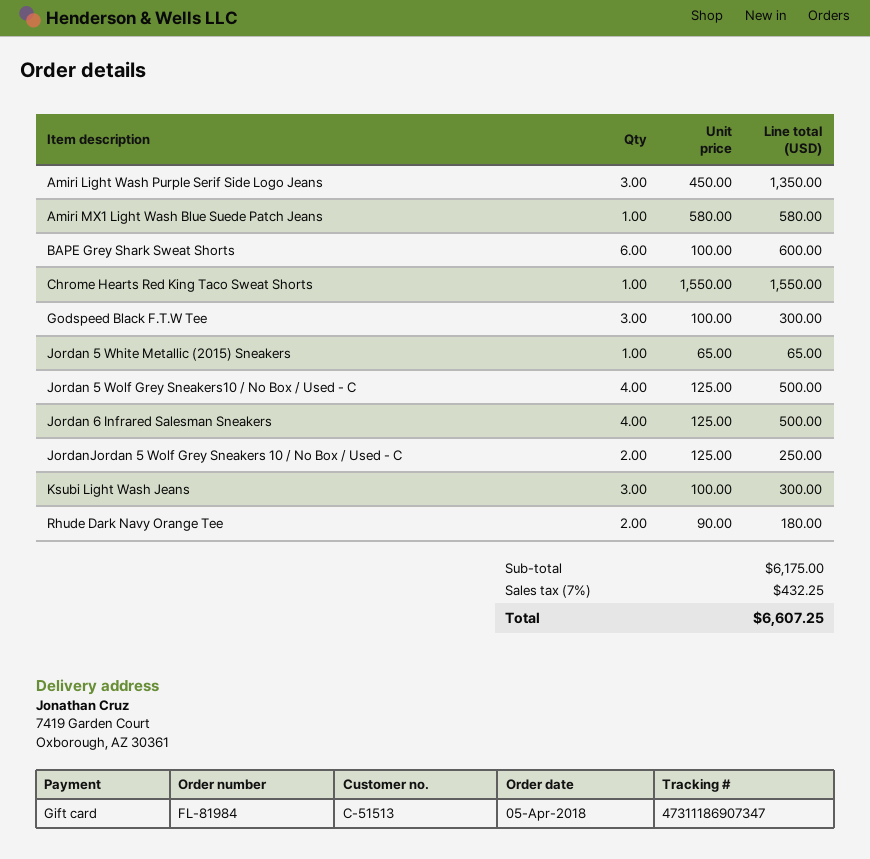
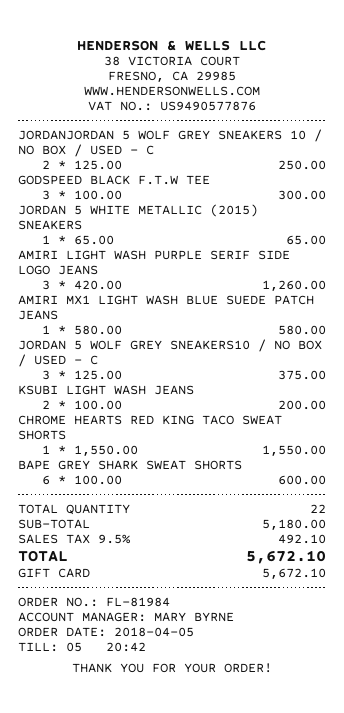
Amiri Light Wash Purple Serif Side Logo Jeans: 3 x 450.00 = 1350.00 -> 3 x 420.00 = 1260.00
Jordan 5 Wolf Grey Sneakers10 / No Box / Used - C: 4 x 125.00 = 500.00 -> 3 x 125.00 = 375.00
Jordan 6 Infrared Salesman Sneakers: 4 x 125.00 = 500.00 -> none
Ksubi Light Wash Jeans: 3 x 100.00 = 300.00 -> 2 x 100.00 = 200.00
Rhude Dark Navy Orange Tee: 2 x 90.00 = 180.00 -> none
subtotal: 6175.00 -> 5180.00
tax: 7% = 432.25 -> 9.5% = 492.10
total: 6607.25 -> 5672.10

